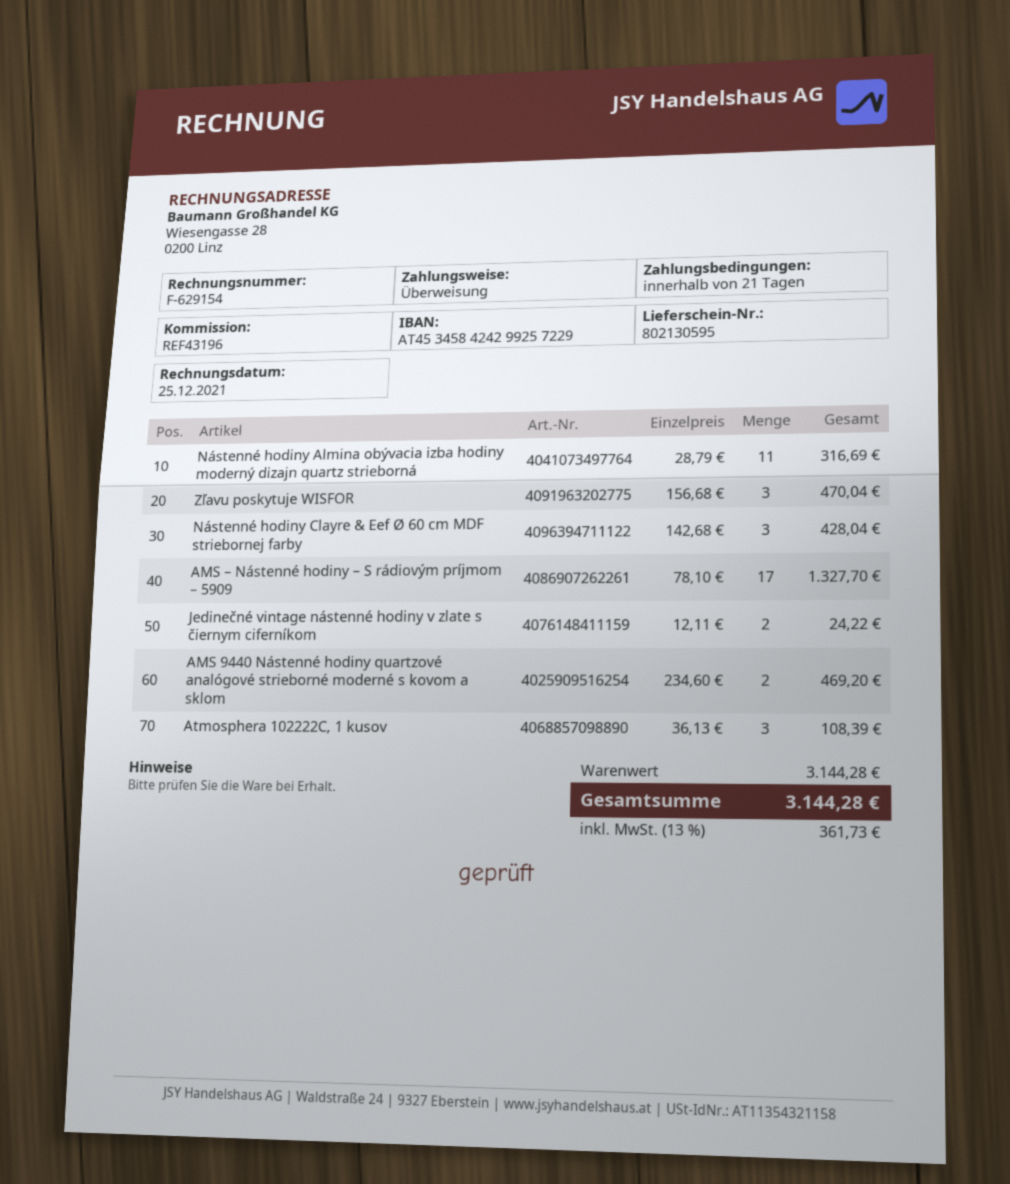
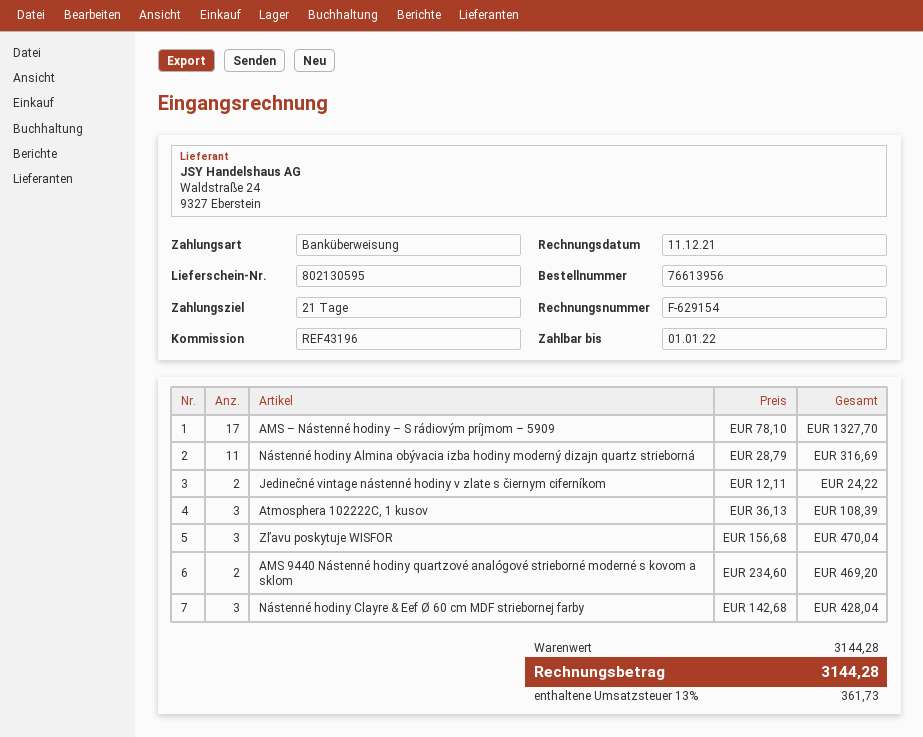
invoice date: 2021-12-25 -> 2021-12-11

